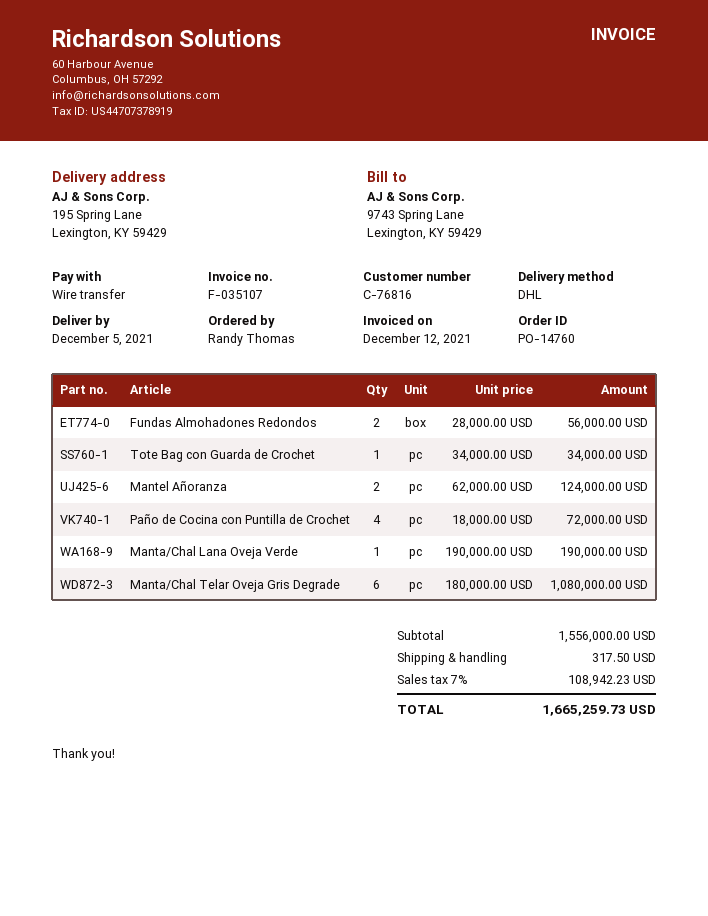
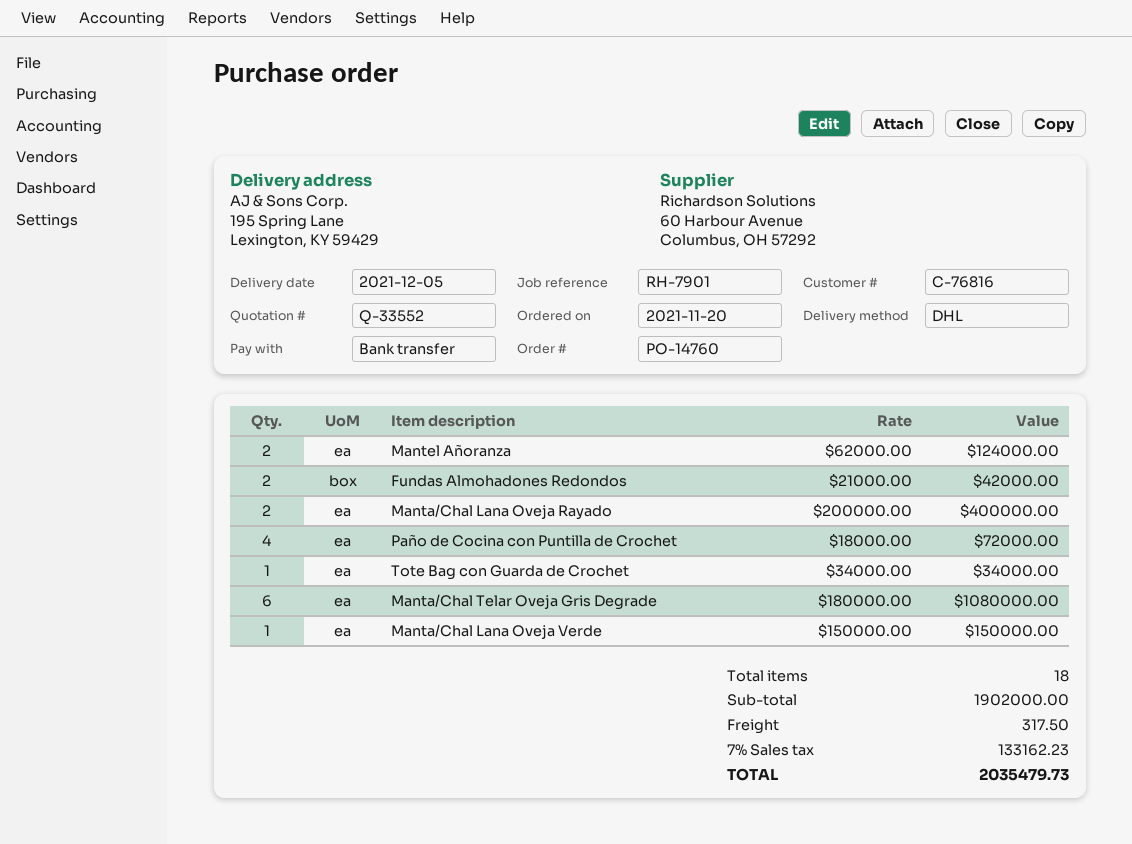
Fundas Almohadones Redondos: 2 x 28000.00 = 56000.00 -> 2 x 21000.00 = 42000.00
Manta/Chal Lana Oveja Verde: 1 x 190000.00 = 190000.00 -> 1 x 150000.00 = 150000.00
Manta/Chal Lana Oveja Rayado: none -> 2 x 200000.00 = 400000.00
subtotal: 1556000.00 -> 1902000.00
tax: 7% = 108942.23 -> 7% = 133162.23
total: 1665259.73 -> 2035479.73

